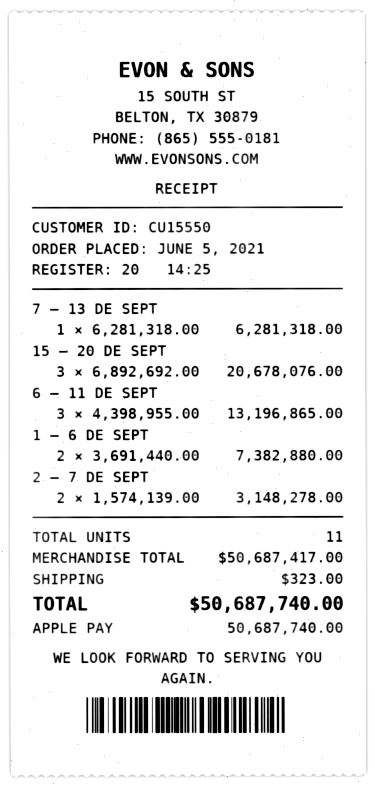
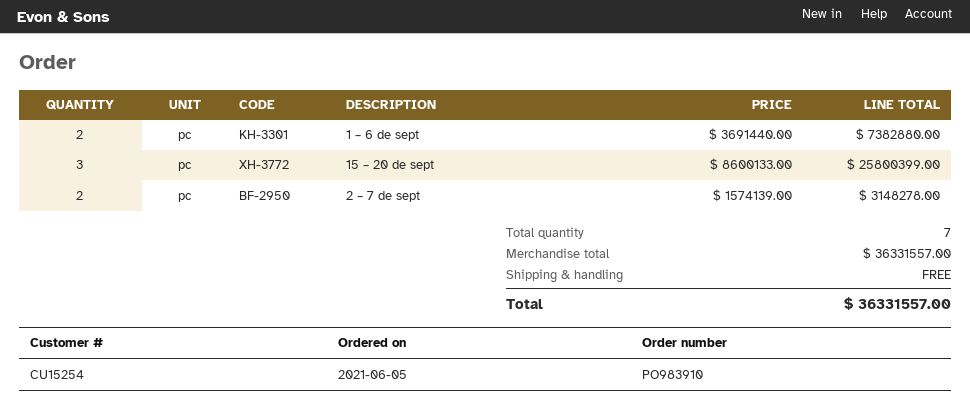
customer number: CU15550 -> CU15254
7 – 13 DE SEPT: 1 x 6281318.00 = 6281318.00 -> none
15 – 20 DE SEPT: 3 x 6892692.00 = 20678076.00 -> 3 x 8600133.00 = 25800399.00
6 – 11 DE SEPT: 3 x 4398955.00 = 13196865.00 -> none
total quantity: 11 -> 7
subtotal: 50687417.00 -> 36331557.00
shipping: 323.00 -> 0.00
total: 50687740.00 -> 36331557.00

